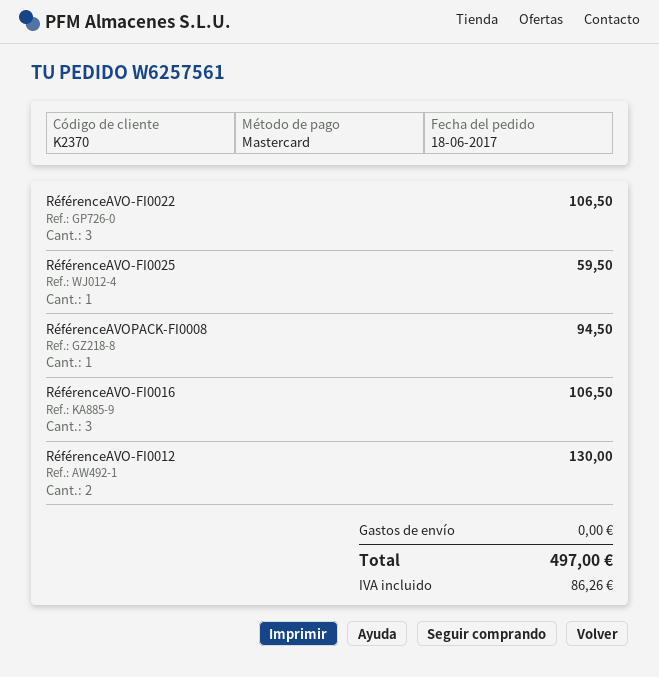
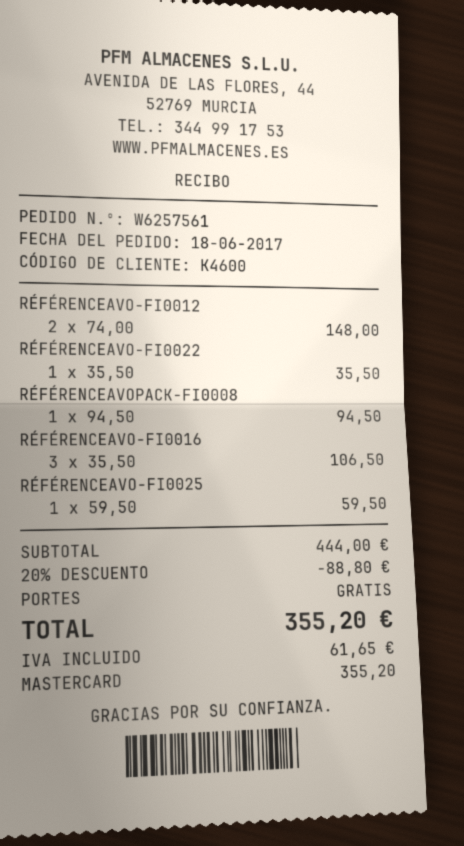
customer number: K2370 -> K4600
RéférenceAVO-FI0022: 3 for 106.50 -> 1 for 35.50
RéférenceAVO-FI0012: 2 for 130.00 -> 2 for 148.00
discount: none -> 20% = 88.80
tax: 86.26 -> 61.65
total: 497.00 -> 355.20

